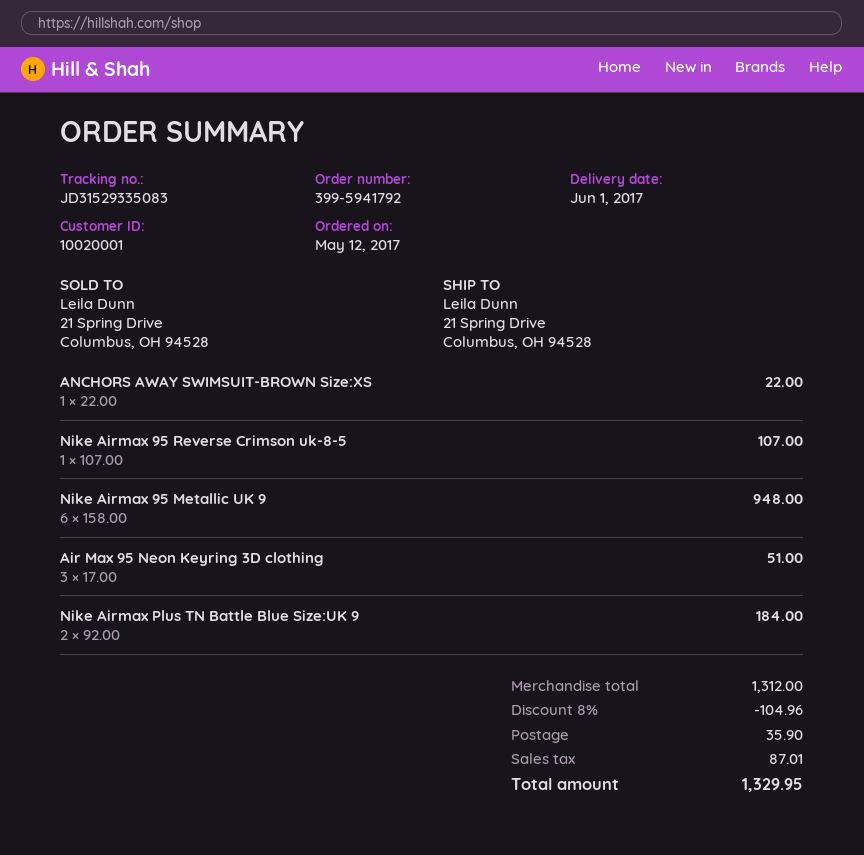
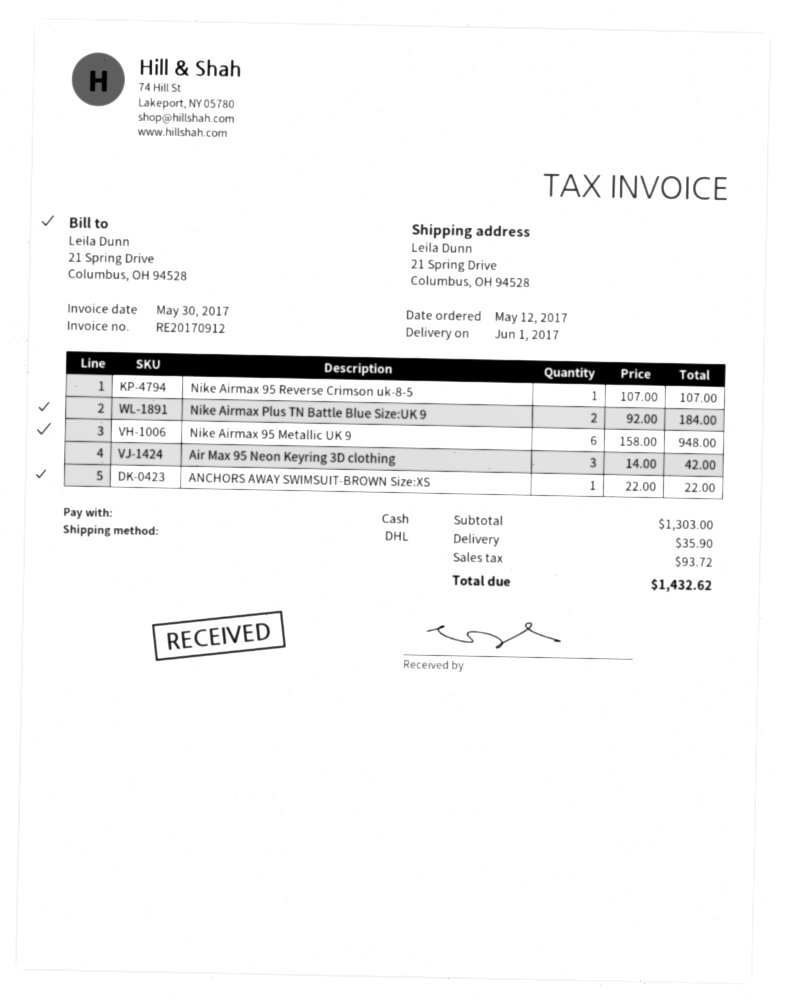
Air Max 95 Neon Keyring 3D clothing: 3 x 17.00 = 51.00 -> 3 x 14.00 = 42.00
subtotal: 1312.00 -> 1303.00
discount: 8% = 104.96 -> none
tax: 87.01 -> 93.72
total: 1329.95 -> 1432.62

